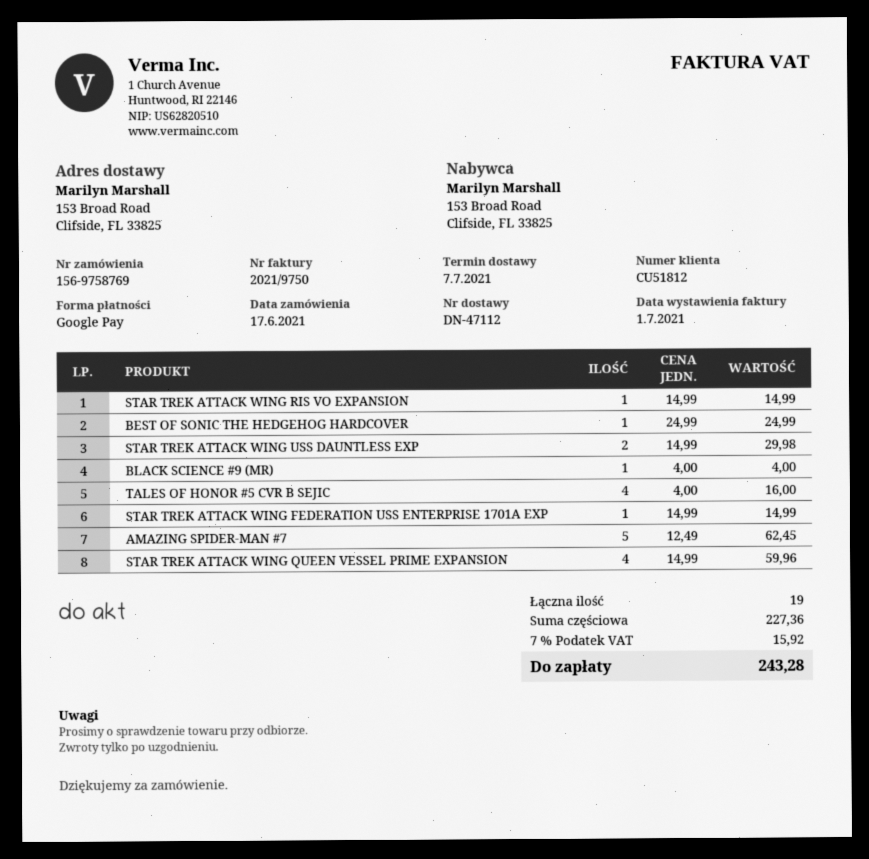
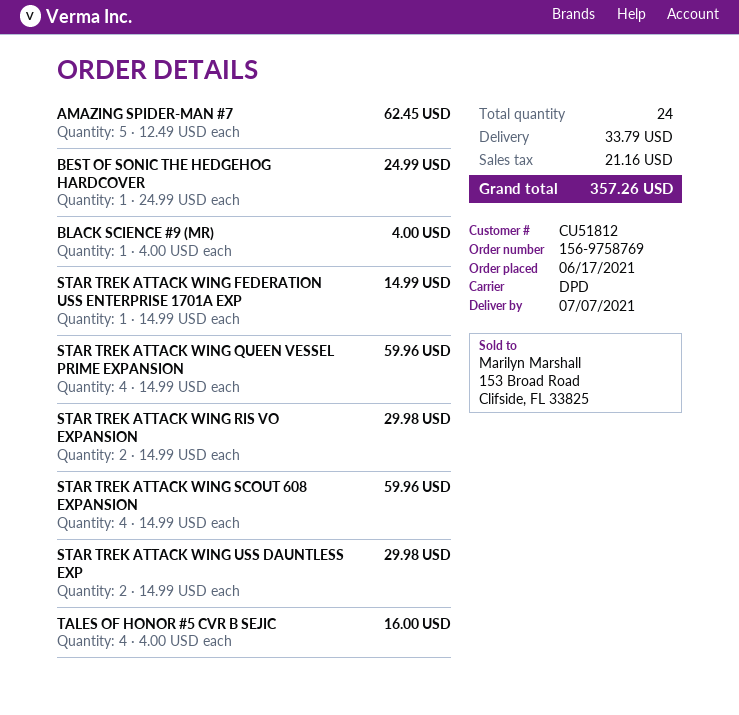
STAR TREK ATTACK WING RIS VO EXPANSION: 1 x 14.99 = 14.99 -> 2 x 14.99 = 29.98
STAR TREK ATTACK WING SCOUT 608 EXPANSION: none -> 4 x 14.99 = 59.96
total quantity: 19 -> 24
shipping: none -> 33.79
tax: 15.92 -> 21.16
total: 243.28 -> 357.26

